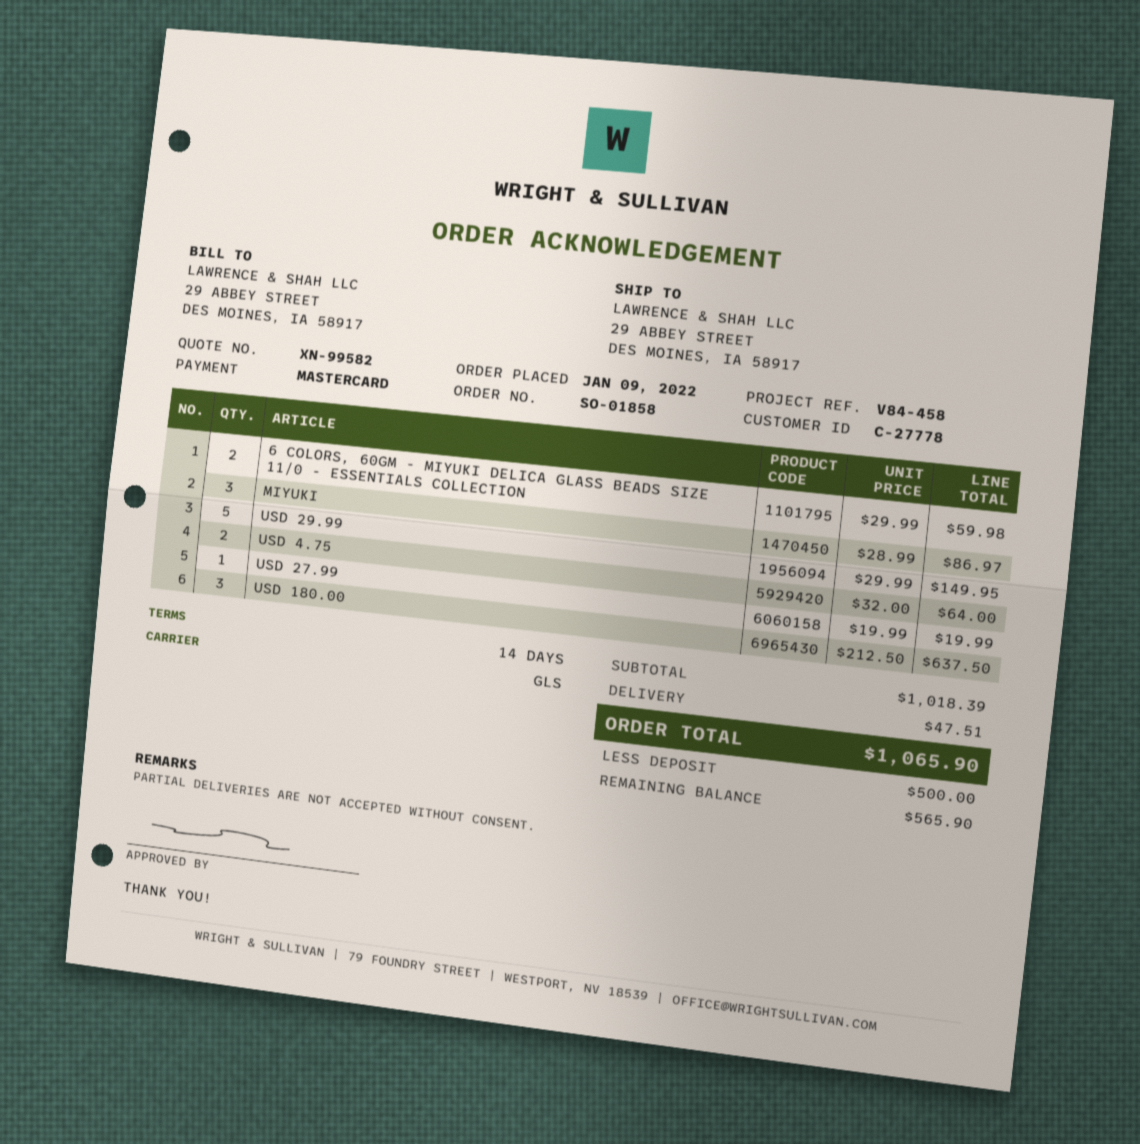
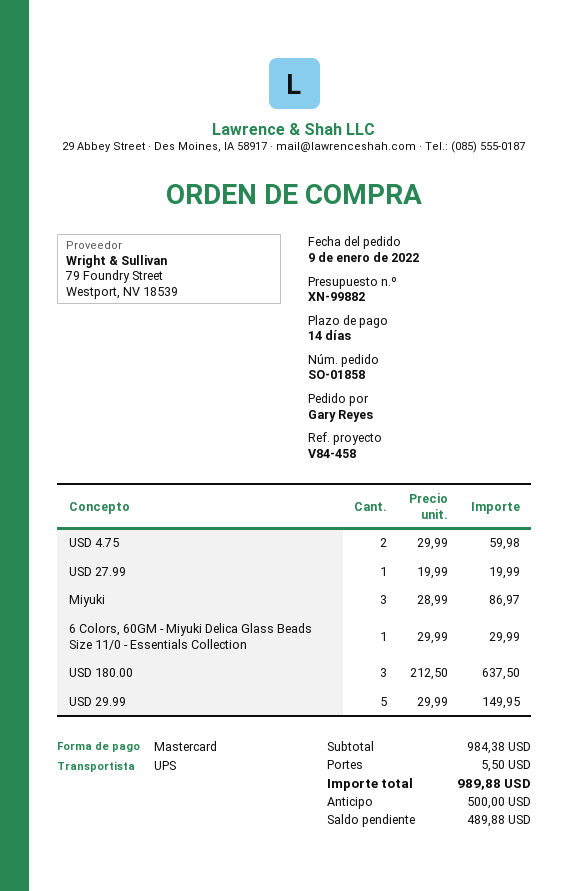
quote number: XN-99582 -> XN-99882
shipping method: GLS -> UPS
6 COLORS, 60GM - MIYUKI DELICA GLASS BEADS SIZE 11/0 - ESSENTIALS COLLECTION: 2 x 29.99 = 59.98 -> 1 x 29.99 = 29.99
USD 4.75: 2 x 32.00 = 64.00 -> 2 x 29.99 = 59.98
subtotal: 1018.39 -> 984.38
shipping: 47.51 -> 5.50
total: 1065.90 -> 989.88
balance: 565.90 -> 489.88

